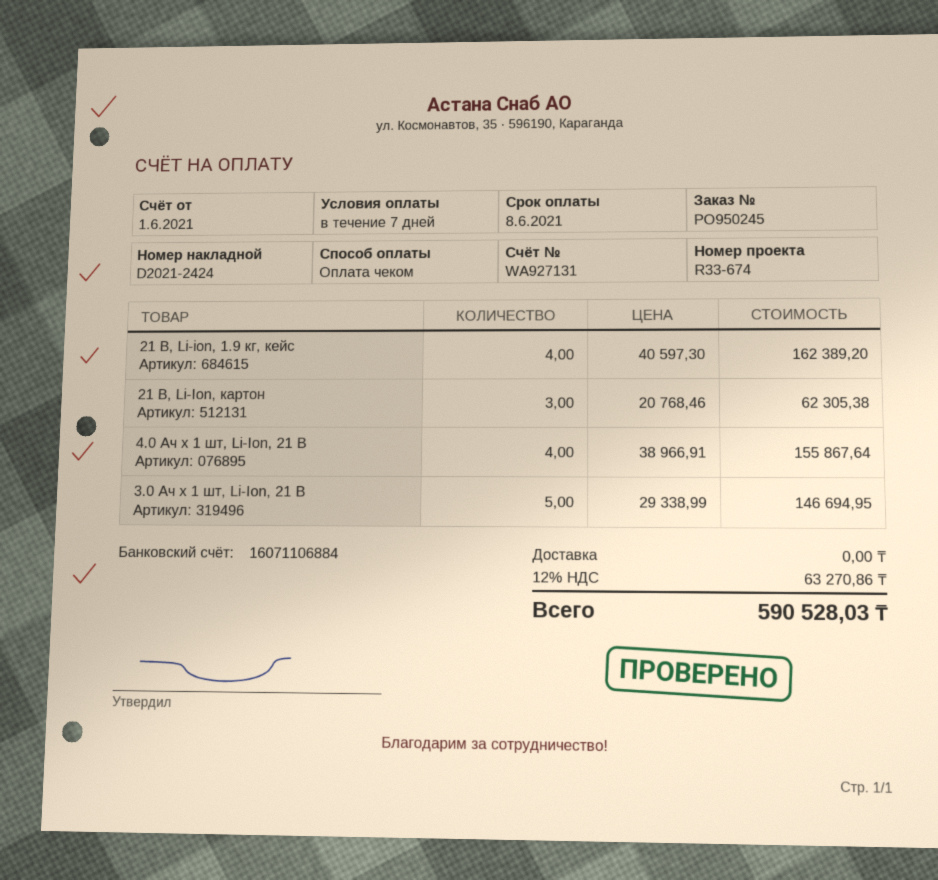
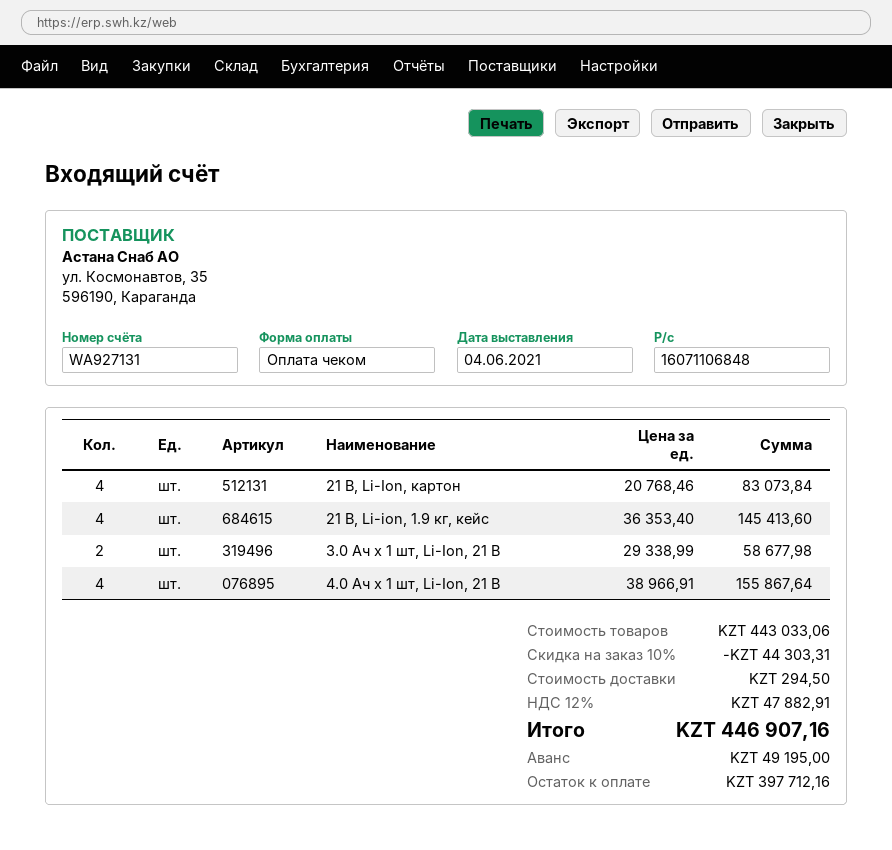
invoice date: 2021-06-01 -> 2021-06-04
bank account: 16071106884 -> 16071106848
21 В, Li-ion, 1.9 кг, кейс: 4 x 40597.30 = 162389.20 -> 4 x 36353.40 = 145413.60
21 В, Li-Ion, картон: 3 x 20768.46 = 62305.38 -> 4 x 20768.46 = 83073.84
3.0 Ач x 1 шт, Li-Ion, 21 В: 5 x 29338.99 = 146694.95 -> 2 x 29338.99 = 58677.98
discount: none -> 10% = 44303.31
shipping: 0.00 -> 294.50
tax: 12% = 63270.86 -> 12% = 47882.91
total: 590528.03 -> 446907.16

